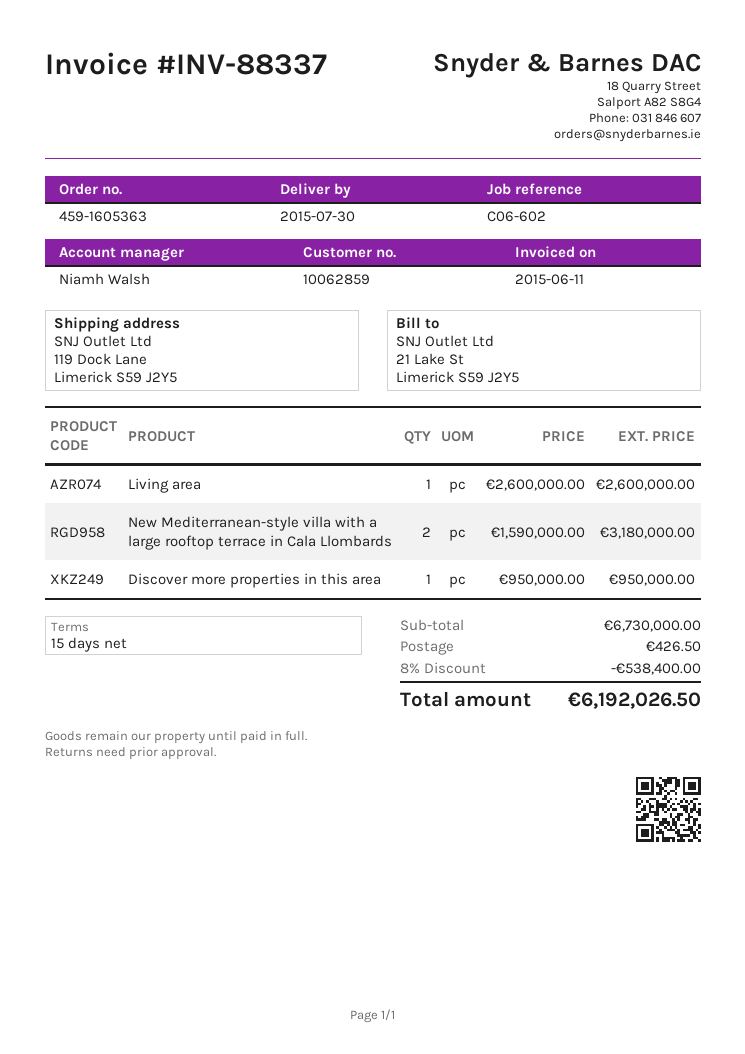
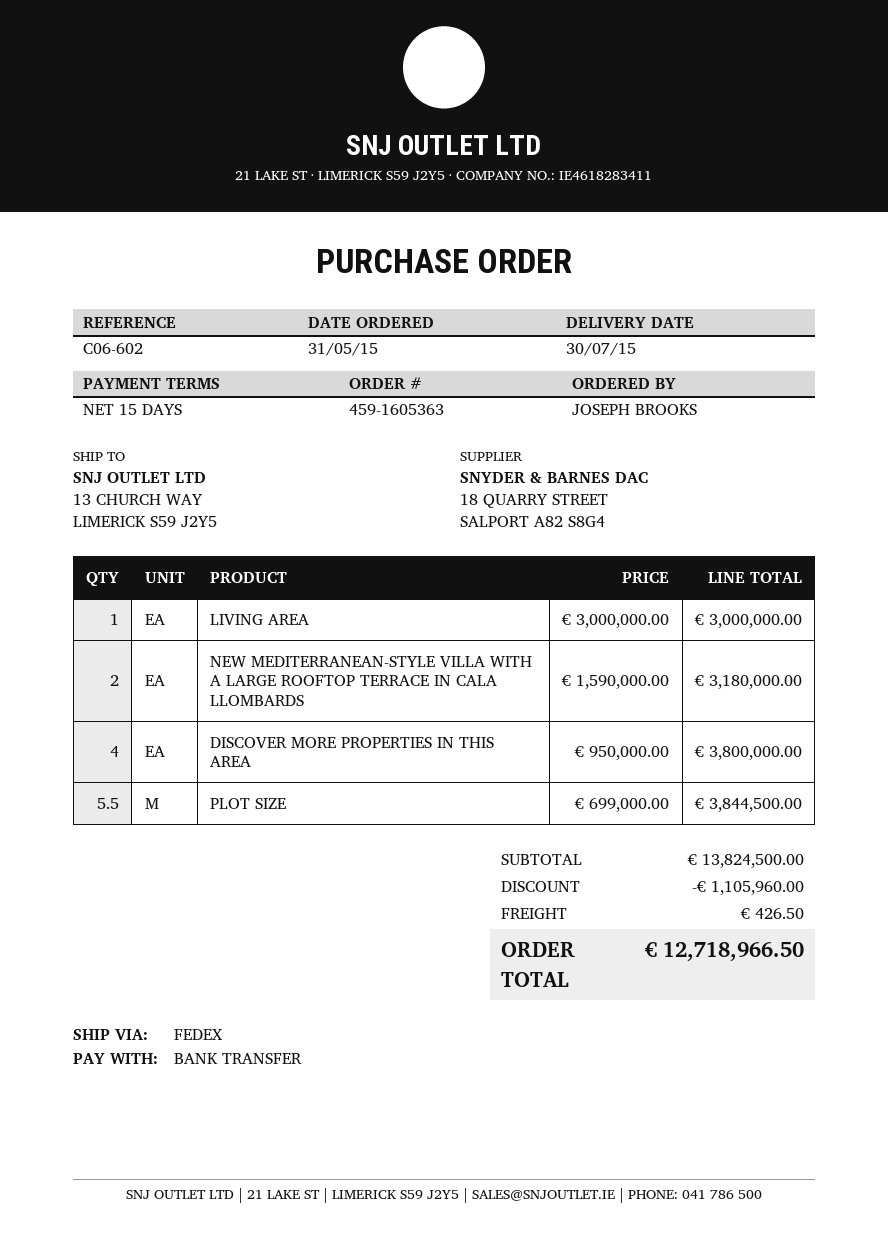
ship to: 119 Dock Lane, Limerick S59 J2Y5 -> 13 CHURCH WAY, LIMERICK S59 J2Y5
Living area: 1 x 2600000.00 = 2600000.00 -> 1 x 3000000.00 = 3000000.00
Discover more properties in this area: 1 x 950000.00 = 950000.00 -> 4 x 950000.00 = 3800000.00
PLOT SIZE: none -> 5.5 x 699000.00 = 3844500.00
subtotal: 6730000.00 -> 13824500.00
discount: 538400.00 -> 1105960.00
total: 6192026.50 -> 12718966.50

